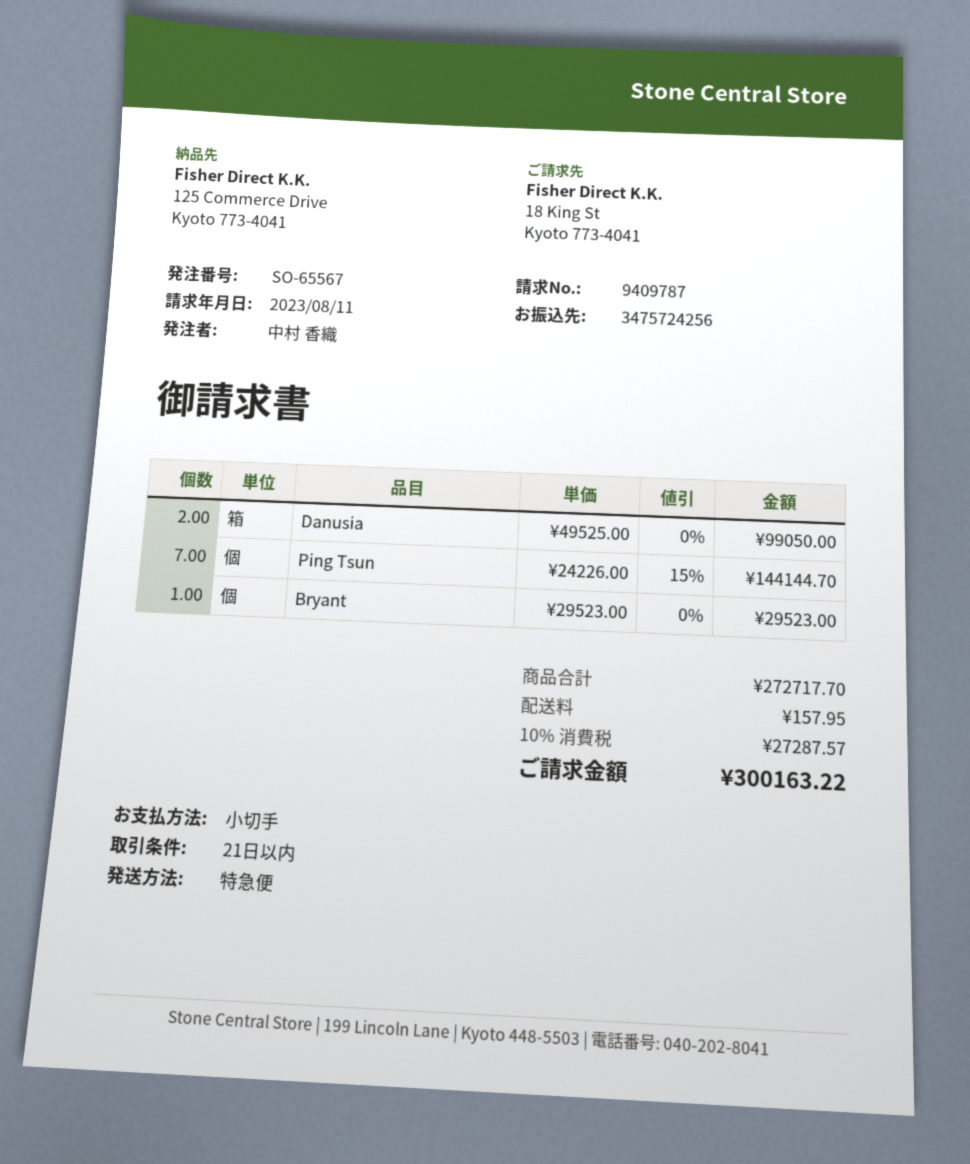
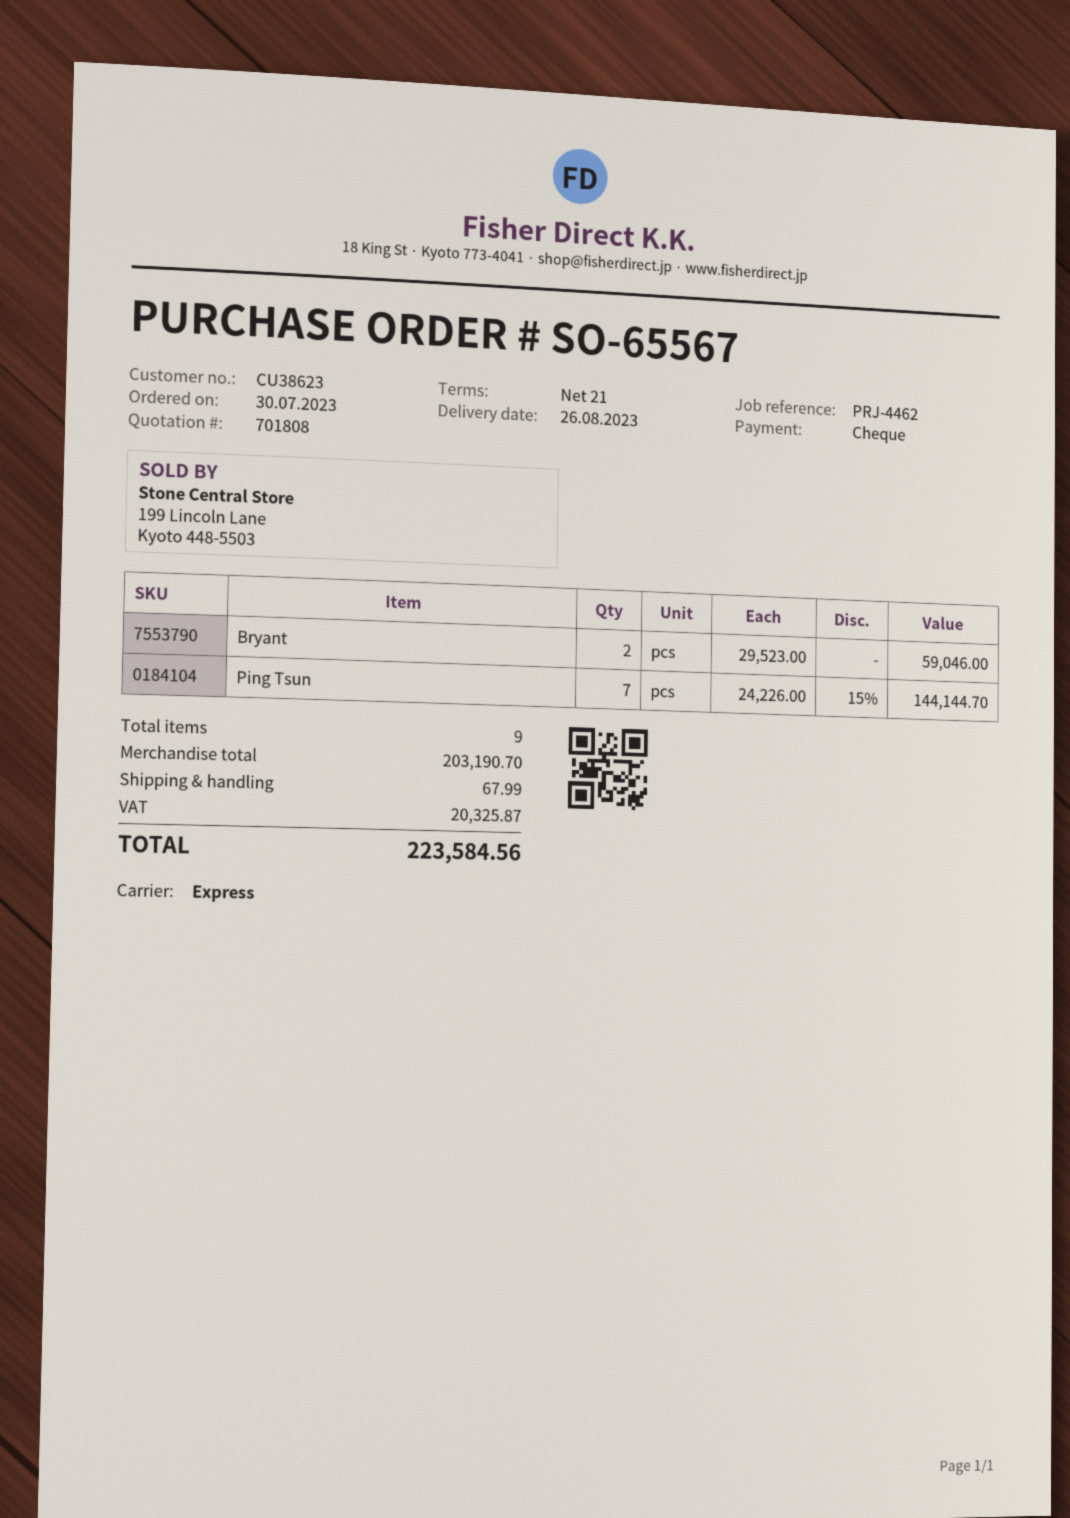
Danusia: 2 x 49525.00 = 99050.00 -> none
Bryant: 1 x 29523.00 = 29523.00 -> 2 x 29523.00 = 59046.00
subtotal: 272717.70 -> 203190.70
shipping: 157.95 -> 67.99
tax: 27287.57 -> 20325.87
total: 300163.22 -> 223584.56

